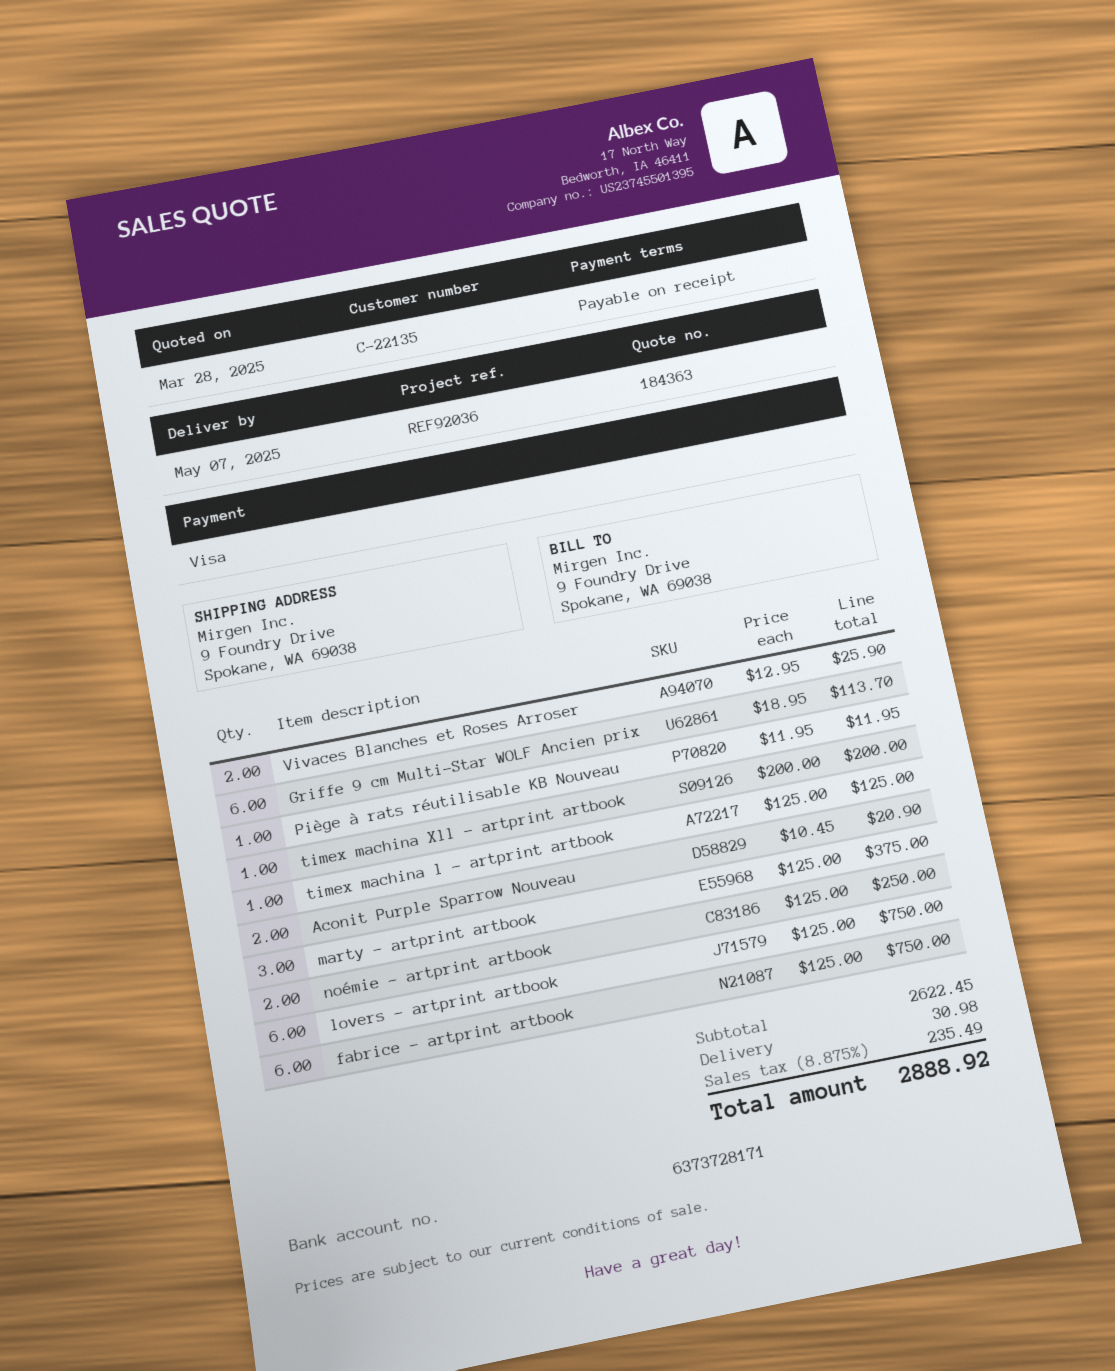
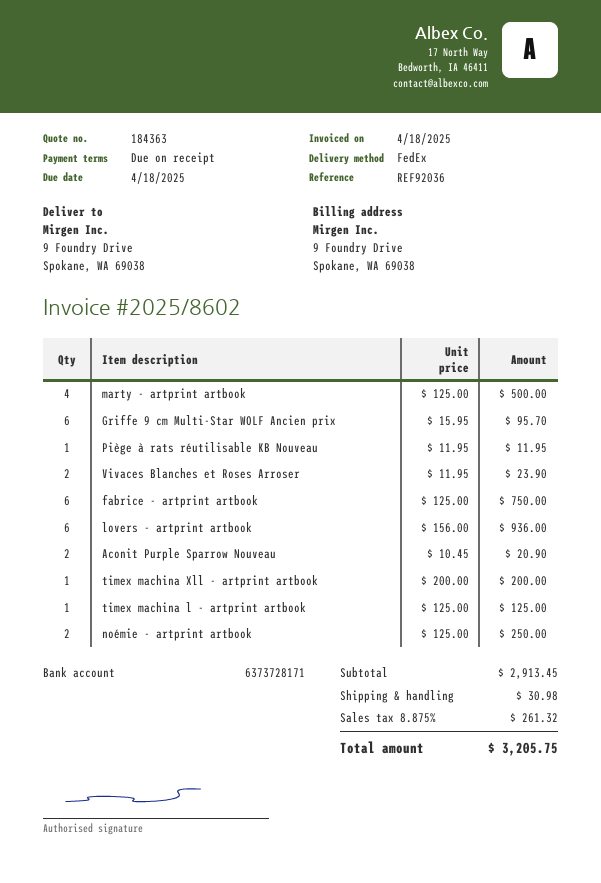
Vivaces Blanches et Roses Arroser: 2 x 12.95 = 25.90 -> 2 x 11.95 = 23.90
Griffe 9 cm Multi-Star WOLF Ancien prix: 6 x 18.95 = 113.70 -> 6 x 15.95 = 95.70
marty - artprint artbook: 3 x 125.00 = 375.00 -> 4 x 125.00 = 500.00
lovers - artprint artbook: 6 x 125.00 = 750.00 -> 6 x 156.00 = 936.00
subtotal: 2622.45 -> 2913.45
tax: 8.875% = 235.49 -> 8.875% = 261.32
total: 2888.92 -> 3205.75

